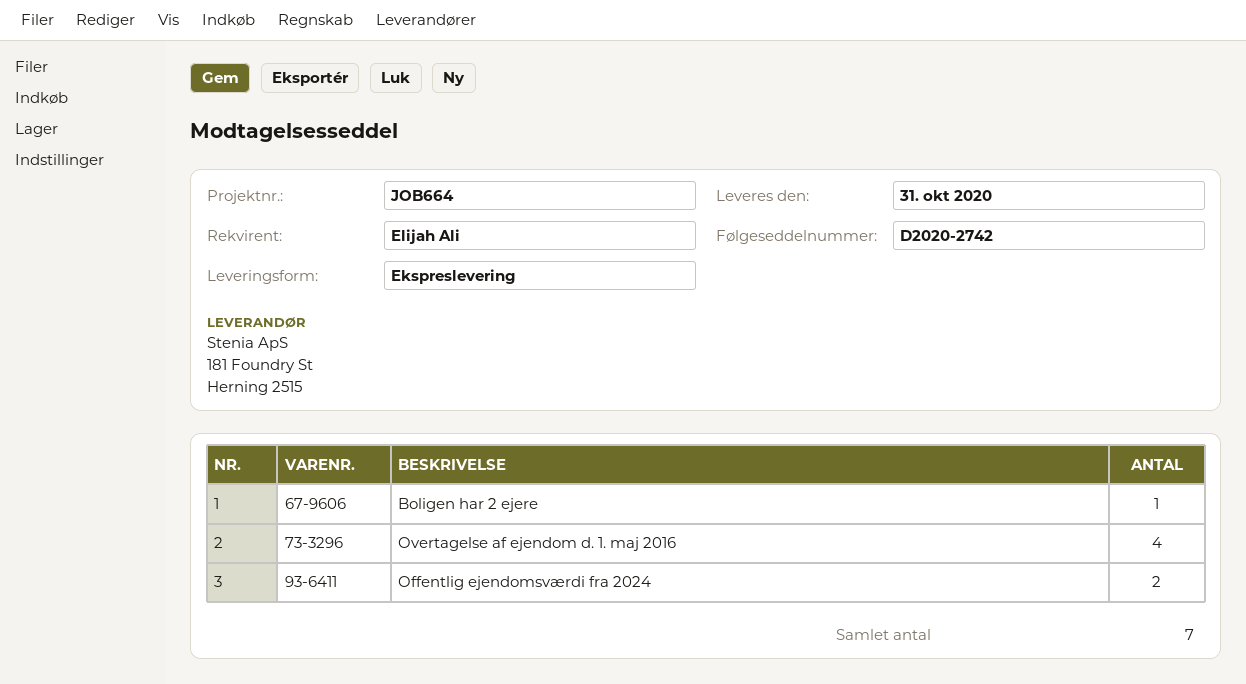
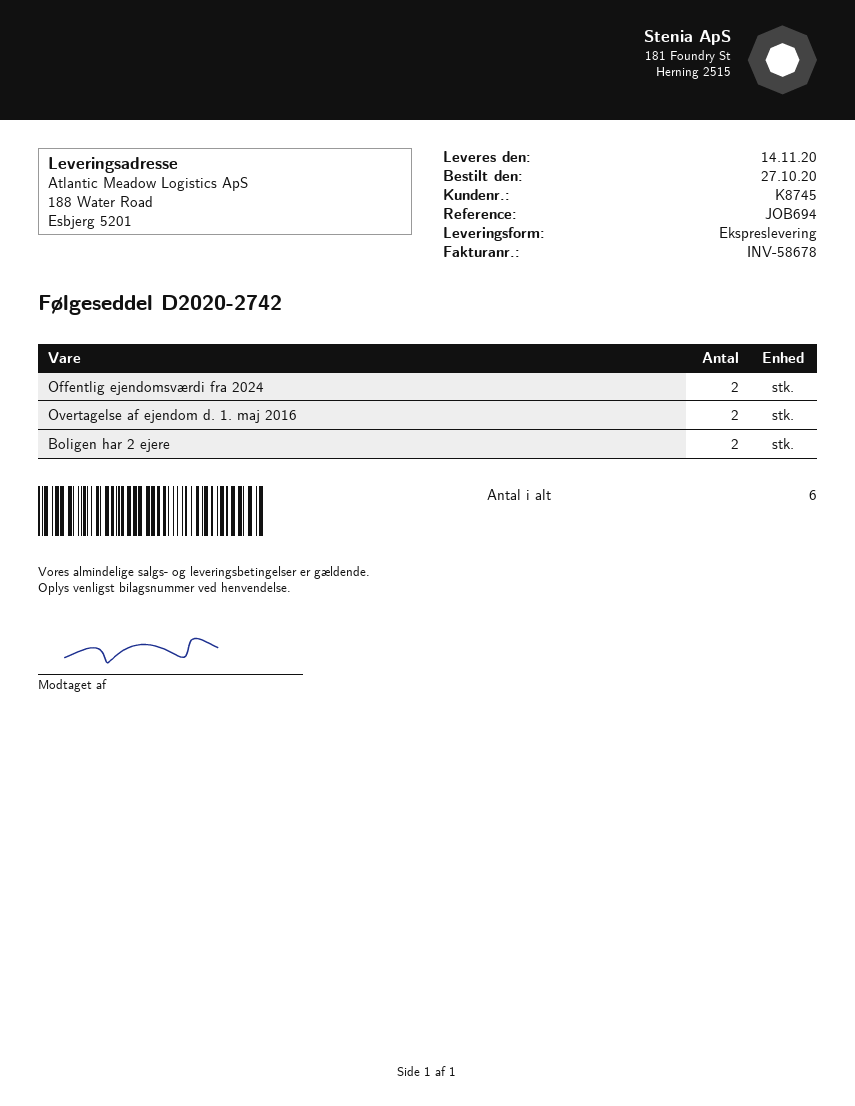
delivery date: 2020-10-31 -> 2020-11-14
reference: JOB664 -> JOB694
Boligen har 2 ejere: 1 -> 2
Overtagelse af ejendom d. 1. maj 2016: 4 -> 2
total quantity: 7 -> 6

